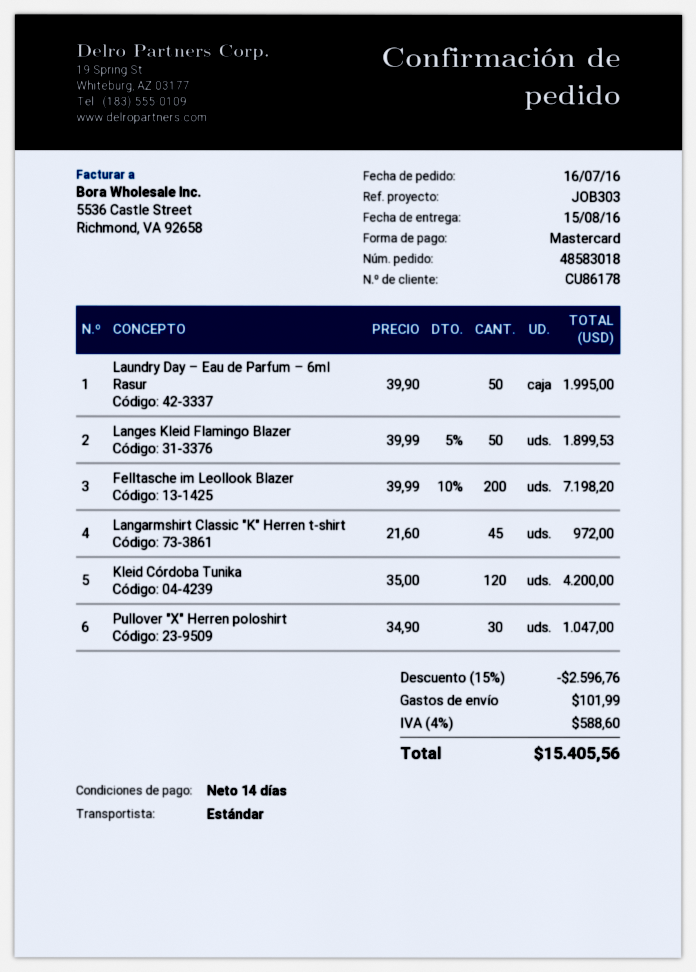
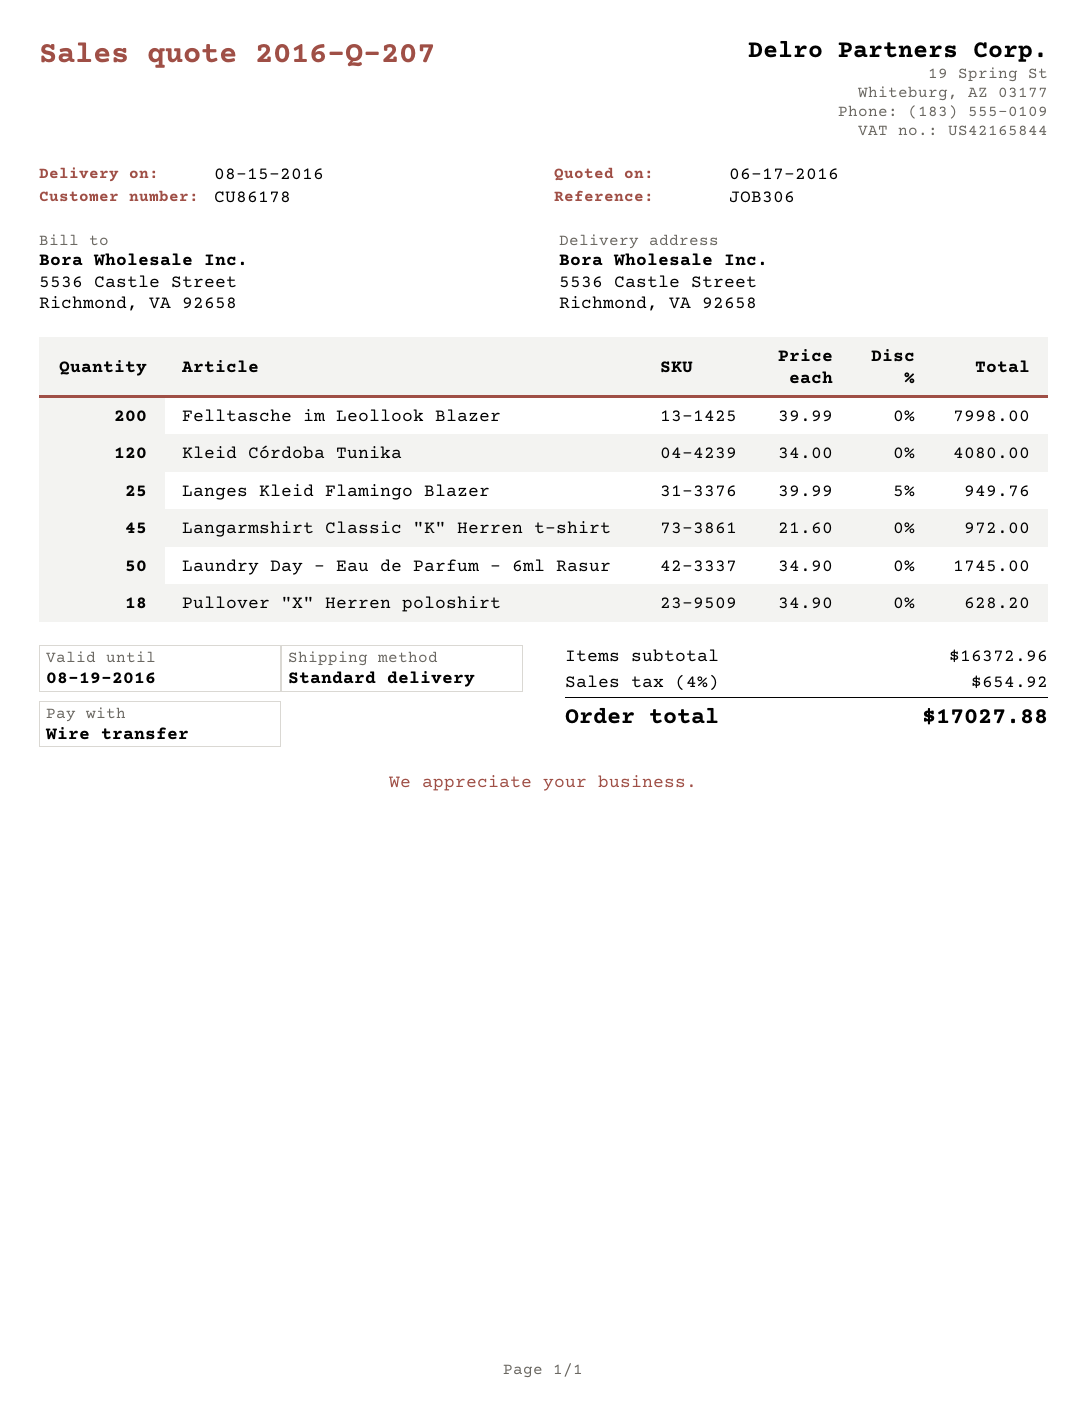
reference: JOB303 -> JOB306
payment method: Mastercard -> bank transfer
Laundry Day – Eau de Parfum – 6ml Rasur: 50 x 39.90 = 1995.00 -> 50 x 34.90 = 1745.00
Langes Kleid Flamingo Blazer: 50 x 39.99 - 5% = 1899.53 -> 25 x 39.99 - 5% = 949.76
Felltasche im Leollook Blazer: 200 x 39.99 - 10% = 7198.20 -> 200 x 39.99 = 7998.00
Kleid Córdoba Tunika: 120 x 35.00 = 4200.00 -> 120 x 34.00 = 4080.00
Pullover "X" Herren poloshirt: 30 x 34.90 = 1047.00 -> 18 x 34.90 = 628.20
discount: 15% = 2596.76 -> none
shipping: 101.99 -> none
tax: 4% = 588.60 -> 4% = 654.92
total: 15405.56 -> 17027.88

